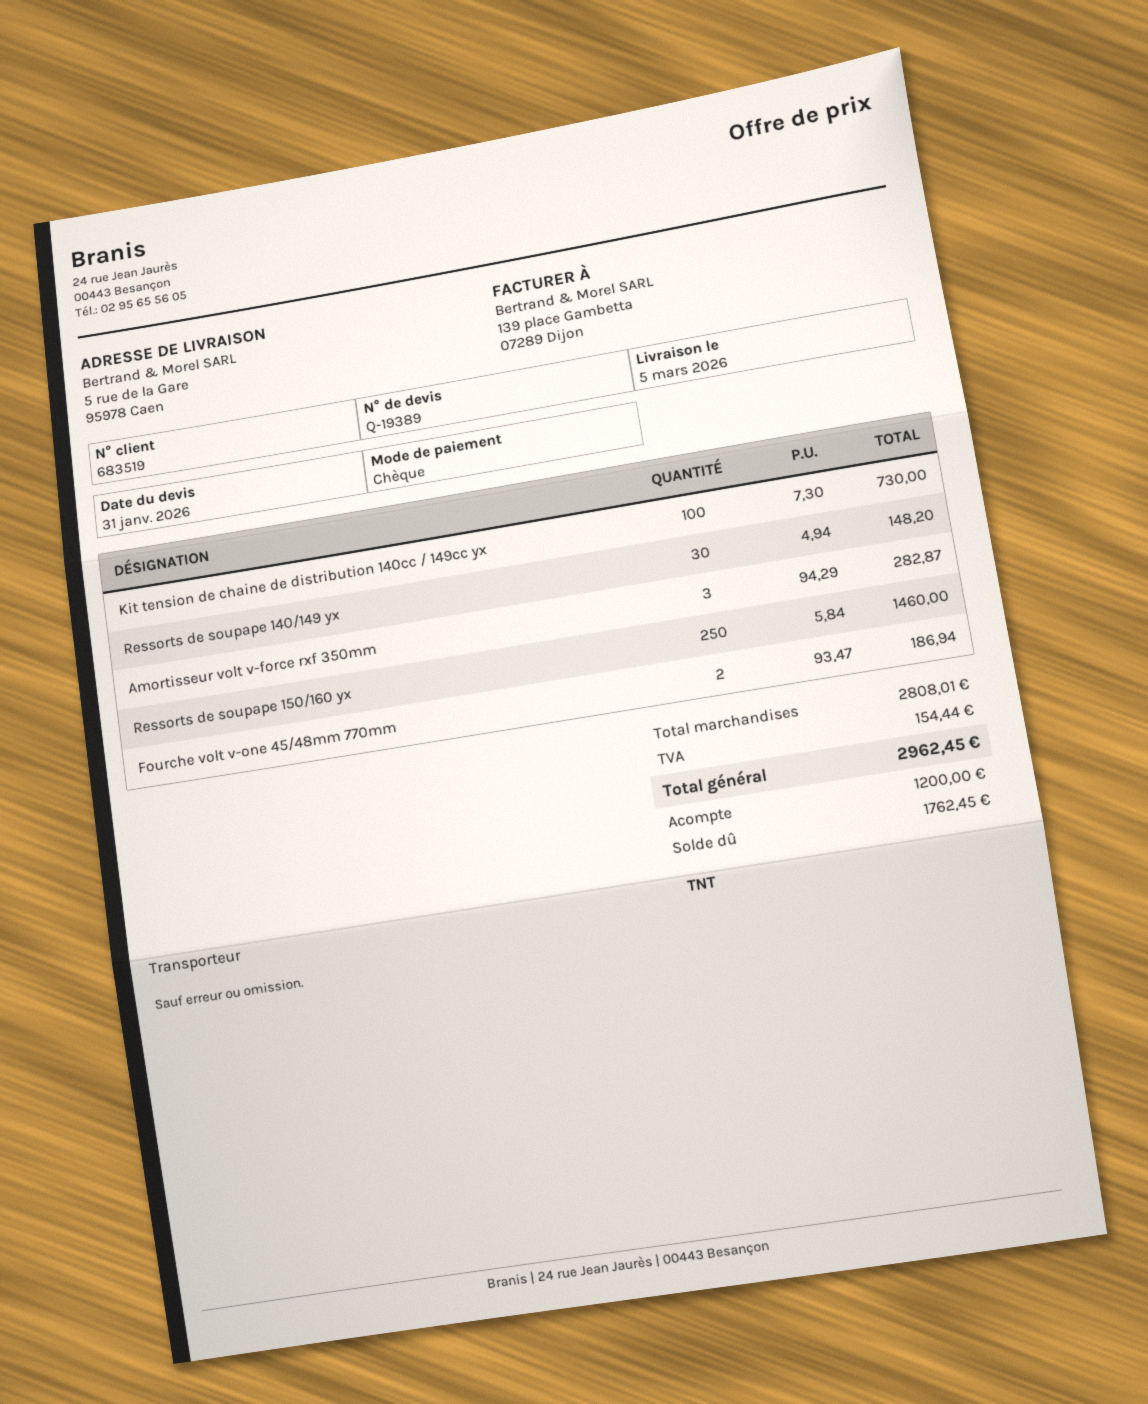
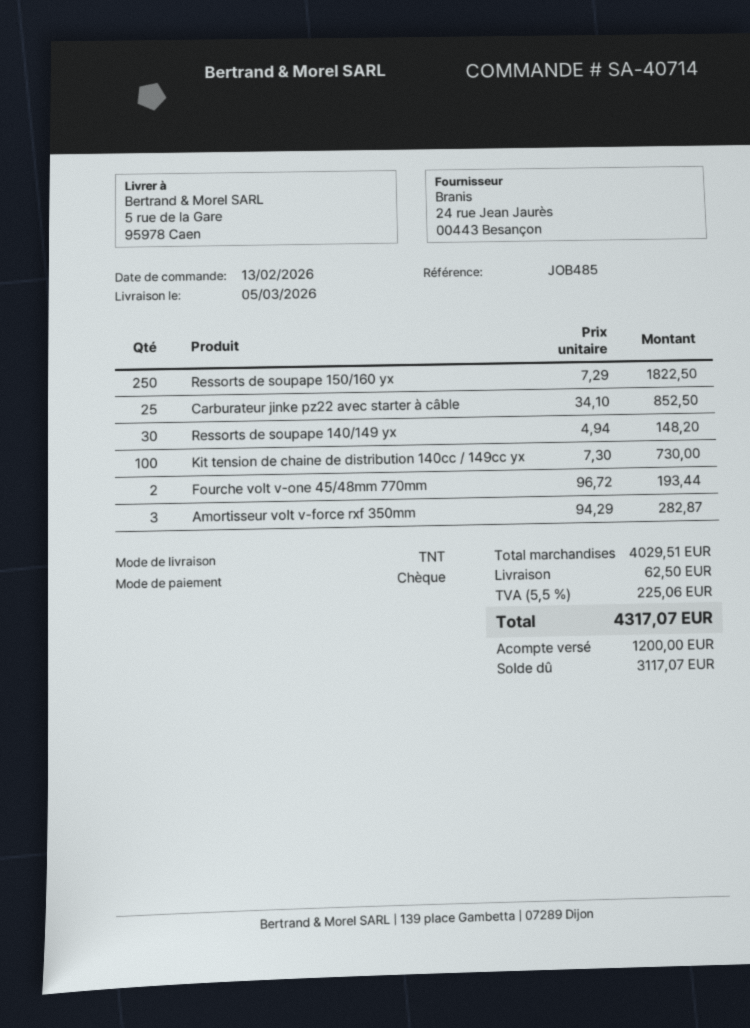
Ressorts de soupape 150/160 yx: 250 x 5.84 = 1460.00 -> 250 x 7.29 = 1822.50
Fourche volt v-one 45/48mm 770mm: 2 x 93.47 = 186.94 -> 2 x 96.72 = 193.44
Carburateur jinke pz22 avec starter à câble: none -> 25 x 34.10 = 852.50
subtotal: 2808.01 -> 4029.51
shipping: none -> 62.50
tax: 154.44 -> 225.06
total: 2962.45 -> 4317.07
balance: 1762.45 -> 3117.07

